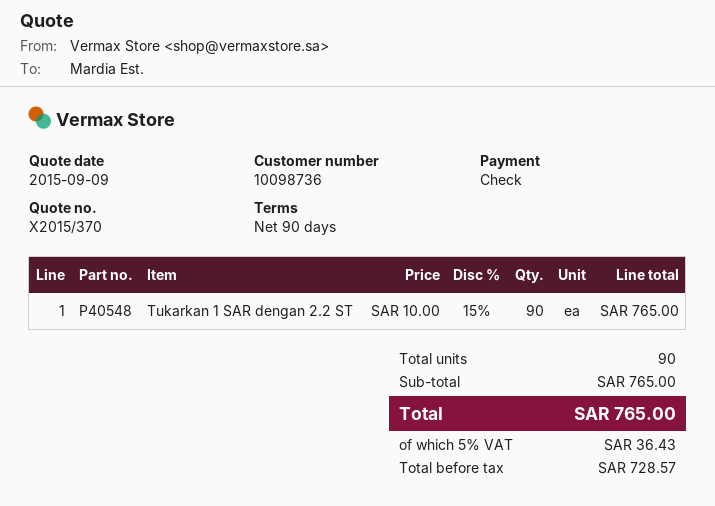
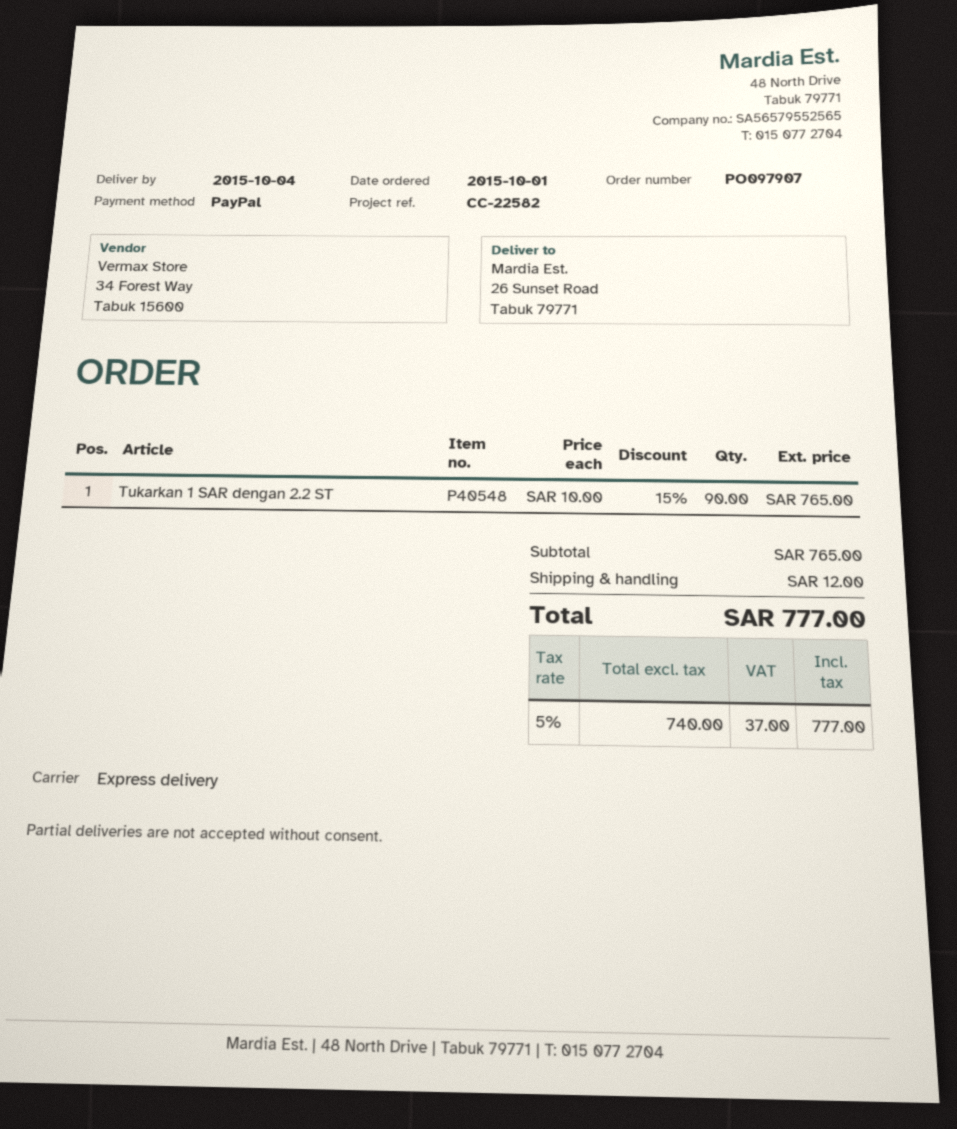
payment method: cheque -> PayPal
shipping: none -> 12.00
net: 728.57 -> 740.00
tax: 5% = 36.43 -> 5% = 37.00
total: 765.00 -> 777.00

